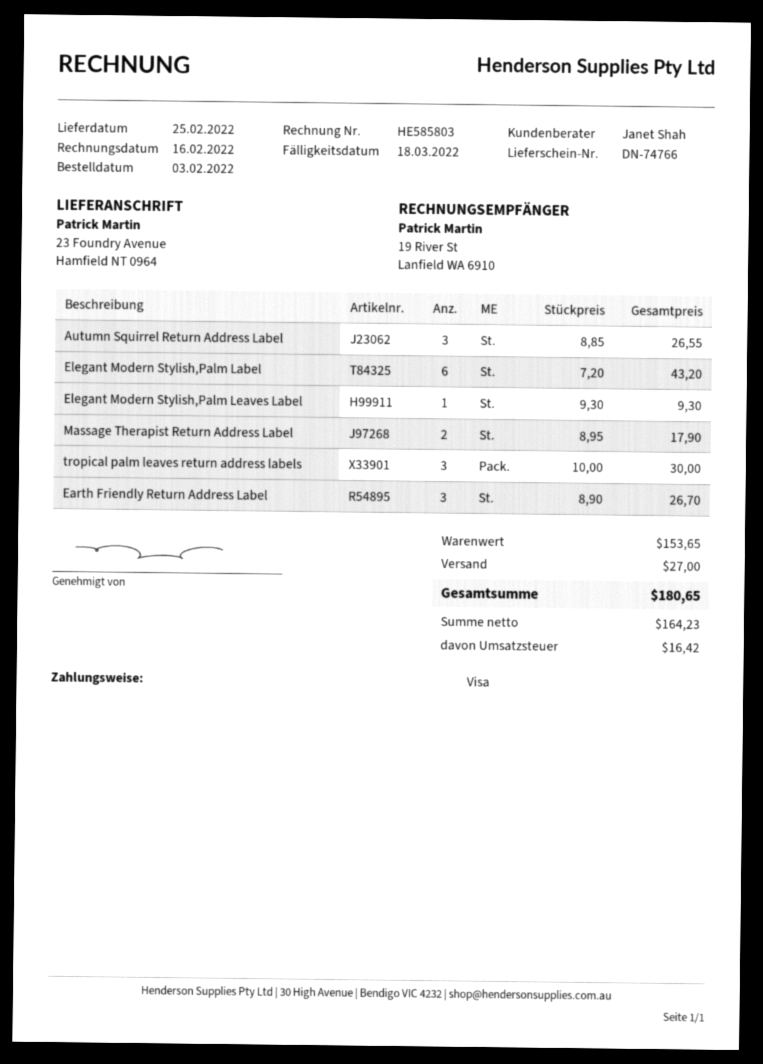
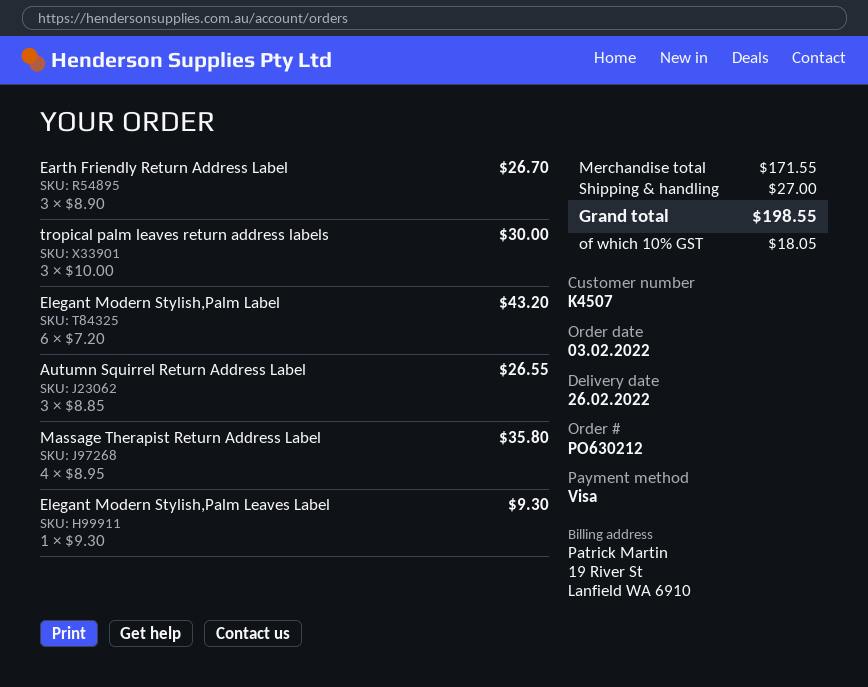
delivery date: 2022-02-25 -> 2022-02-26
Massage Therapist Return Address Label: 2 x 8.95 = 17.90 -> 4 x 8.95 = 35.80
subtotal: 153.65 -> 171.55
tax: 16.42 -> 18.05
total: 180.65 -> 198.55

